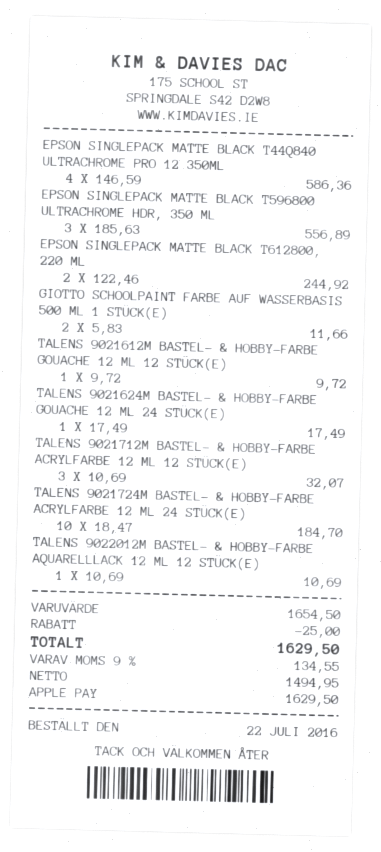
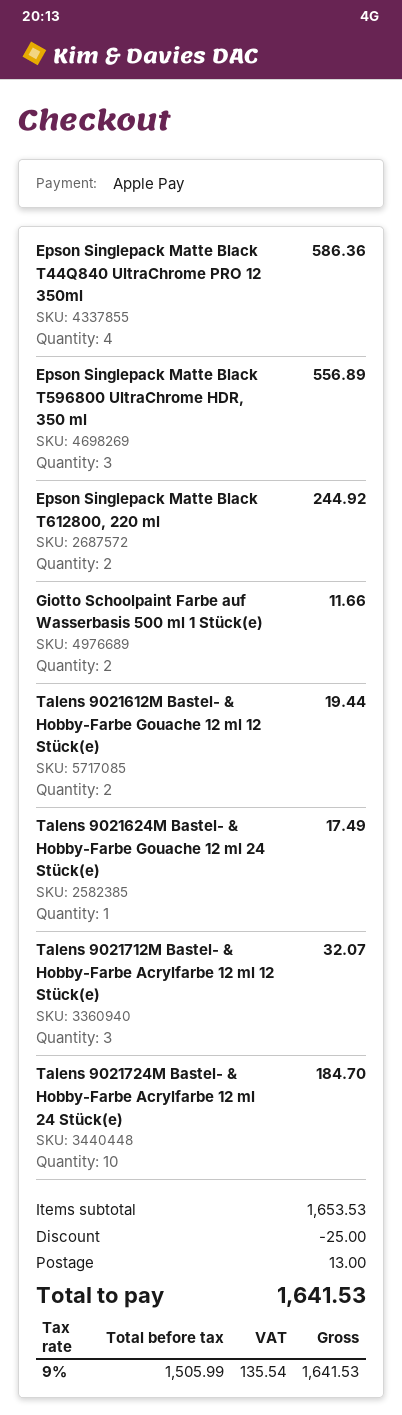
TALENS 9021612M BASTEL- & HOBBY-FARBE GOUACHE 12 ML 12 STÜCK(E): 1 for 9.72 -> 2 for 19.44
TALENS 9022012M BASTEL- & HOBBY-FARBE AQUARELLLACK 12 ML 12 STÜCK(E): 1 for 10.69 -> none
subtotal: 1654.50 -> 1653.53
shipping: none -> 13.00
net: 1494.95 -> 1505.99
tax: 9% = 134.55 -> 9% = 135.54
total: 1629.50 -> 1641.53

